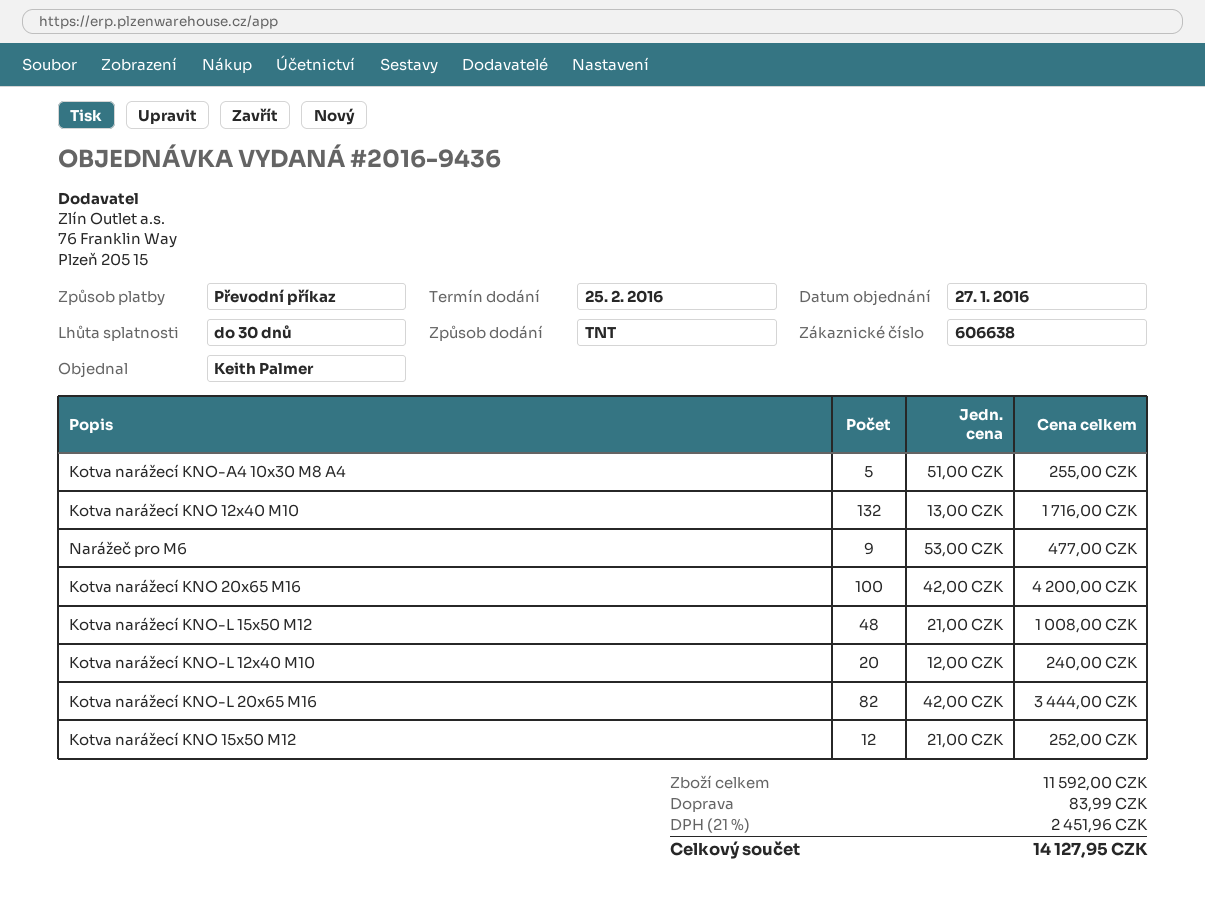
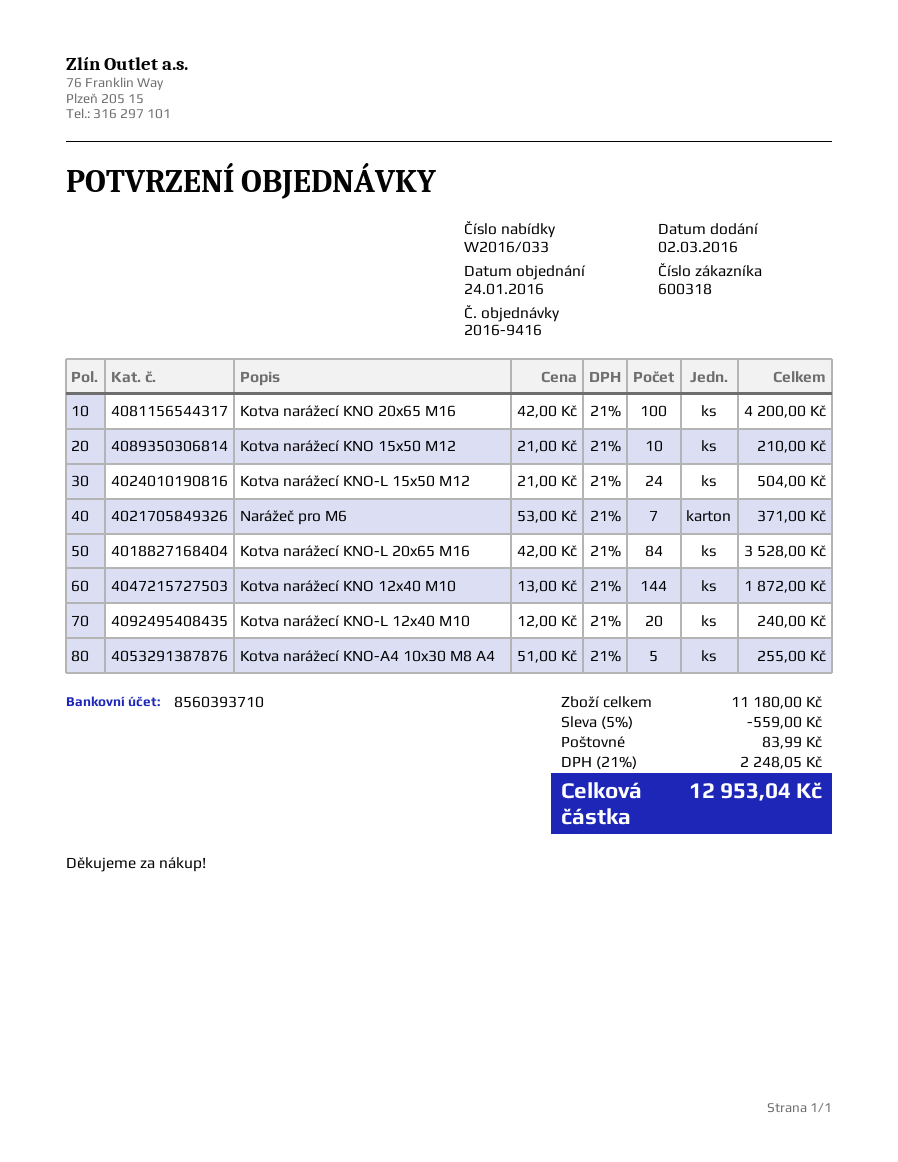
order number: 2016-9436 -> 2016-9416
order date: 2016-01-27 -> 2016-01-24
delivery date: 2016-02-25 -> 2016-03-02
customer number: 606638 -> 600318
Kotva narážecí KNO 12x40 M10: 132 x 13.00 = 1716.00 -> 144 x 13.00 = 1872.00
Narážeč pro M6: 9 x 53.00 = 477.00 -> 7 x 53.00 = 371.00
Kotva narážecí KNO-L 15x50 M12: 48 x 21.00 = 1008.00 -> 24 x 21.00 = 504.00
Kotva narážecí KNO-L 20x65 M16: 82 x 42.00 = 3444.00 -> 84 x 42.00 = 3528.00
Kotva narážecí KNO 15x50 M12: 12 x 21.00 = 252.00 -> 10 x 21.00 = 210.00
subtotal: 11592.00 -> 11180.00
discount: none -> 5% = 559.00
tax: 21% = 2451.96 -> 21% = 2248.05
total: 14127.95 -> 12953.04

